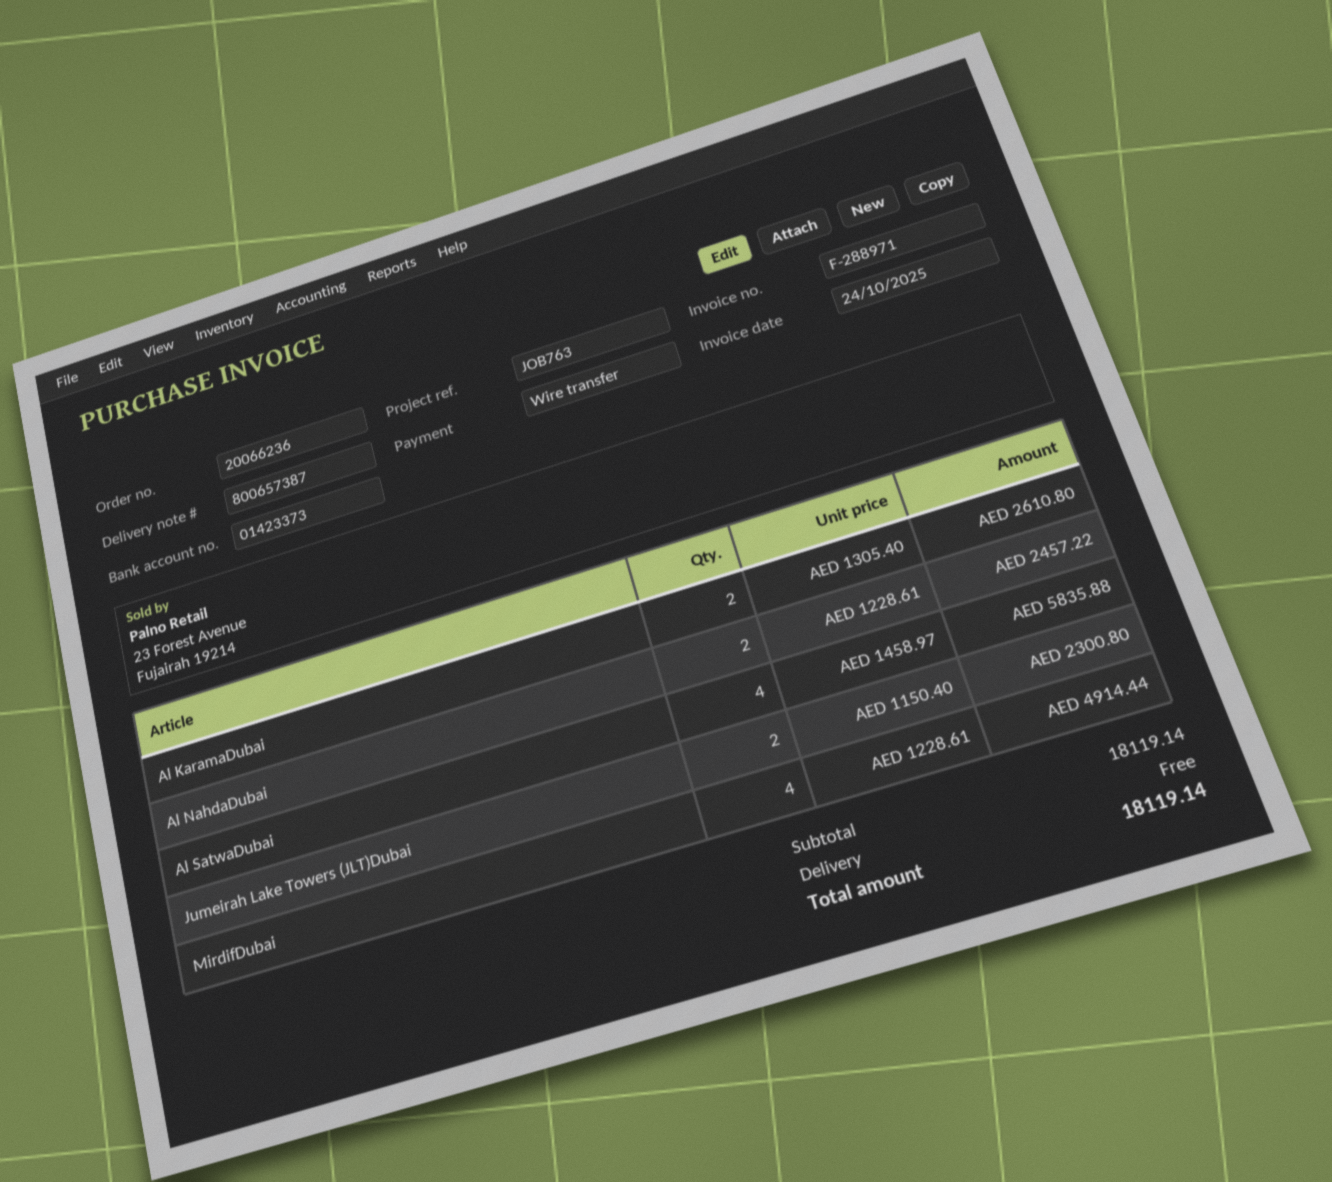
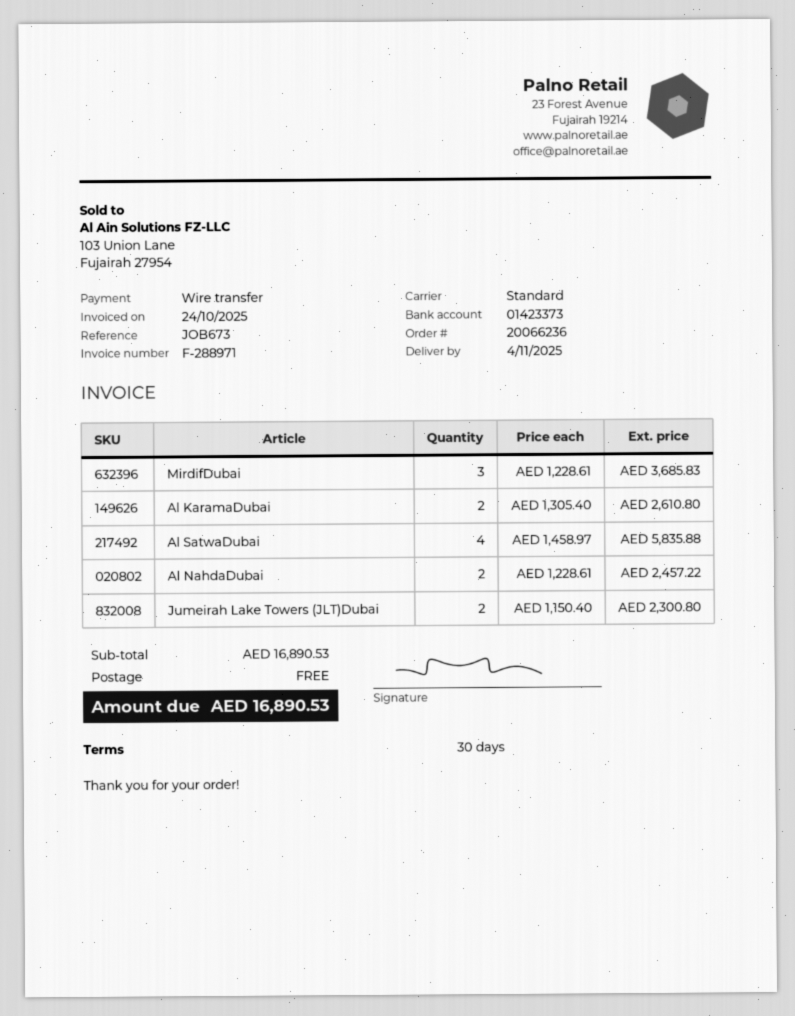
reference: JOB763 -> JOB673
MirdifDubai: 4 x 1228.61 = 4914.44 -> 3 x 1228.61 = 3685.83
subtotal: 18119.14 -> 16890.53
total: 18119.14 -> 16890.53

